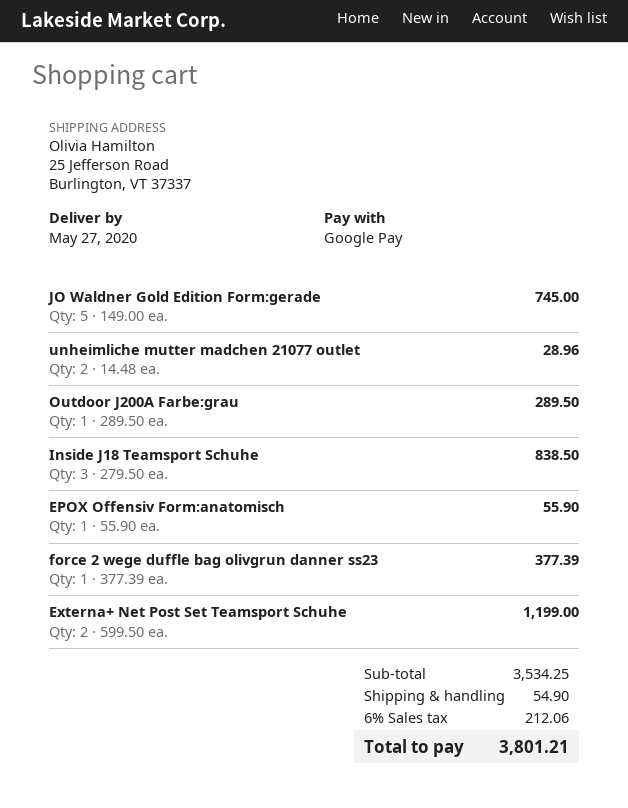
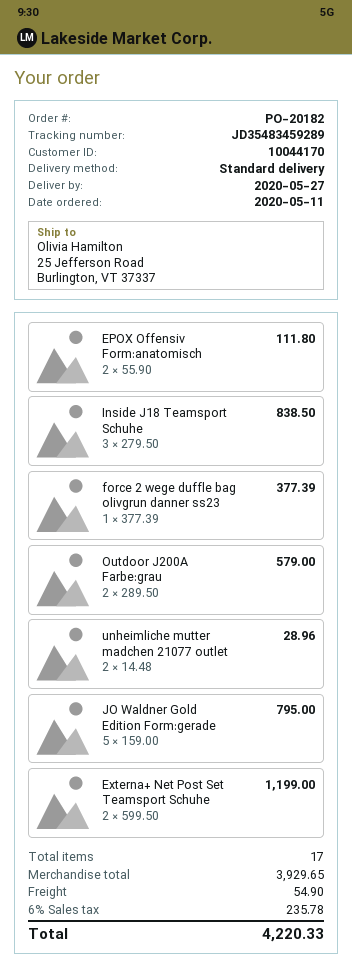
JO Waldner Gold Edition Form:gerade: 5 x 149.00 = 745.00 -> 5 x 159.00 = 795.00
Outdoor J200A Farbe:grau: 1 x 289.50 = 289.50 -> 2 x 289.50 = 579.00
EPOX Offensiv Form:anatomisch: 1 x 55.90 = 55.90 -> 2 x 55.90 = 111.80
subtotal: 3534.25 -> 3929.65
tax: 6% = 212.06 -> 6% = 235.78
total: 3801.21 -> 4220.33

